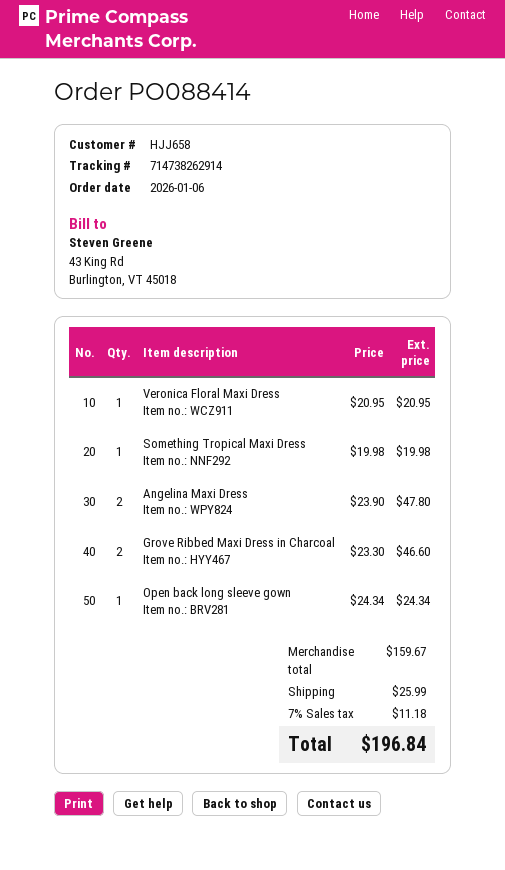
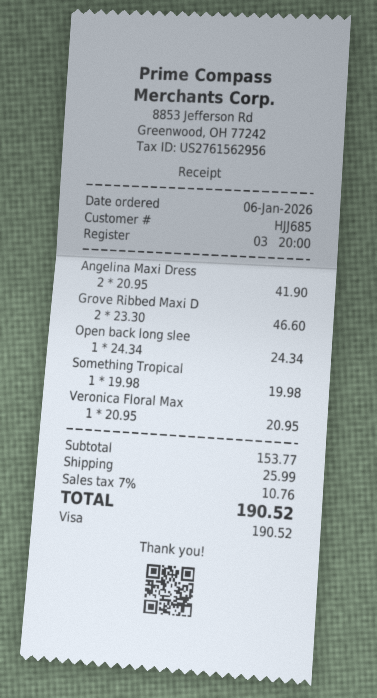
customer number: HJJ658 -> HJJ685
Angelina Maxi Dress: 2 x 23.90 = 47.80 -> 2 x 20.95 = 41.90
subtotal: 159.67 -> 153.77
tax: 7% = 11.18 -> 7% = 10.76
total: 196.84 -> 190.52

